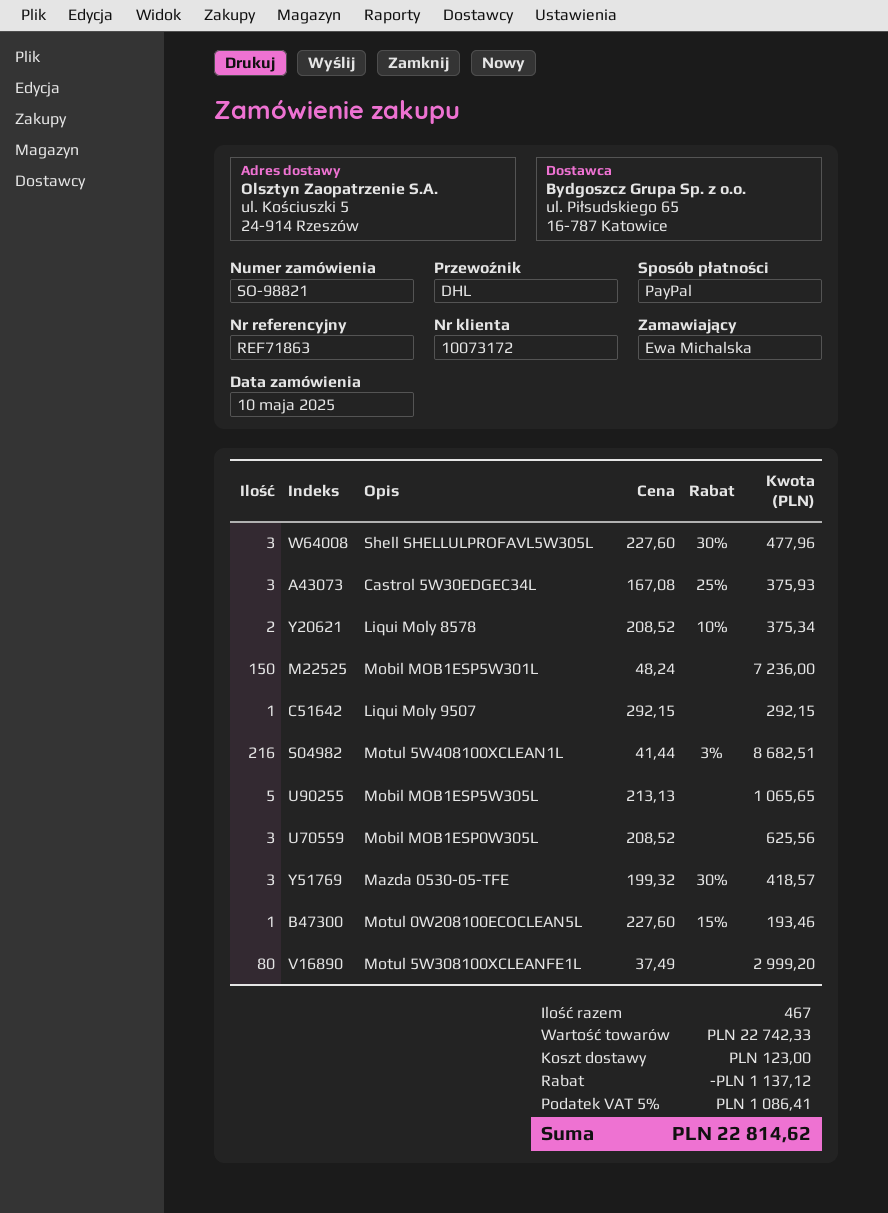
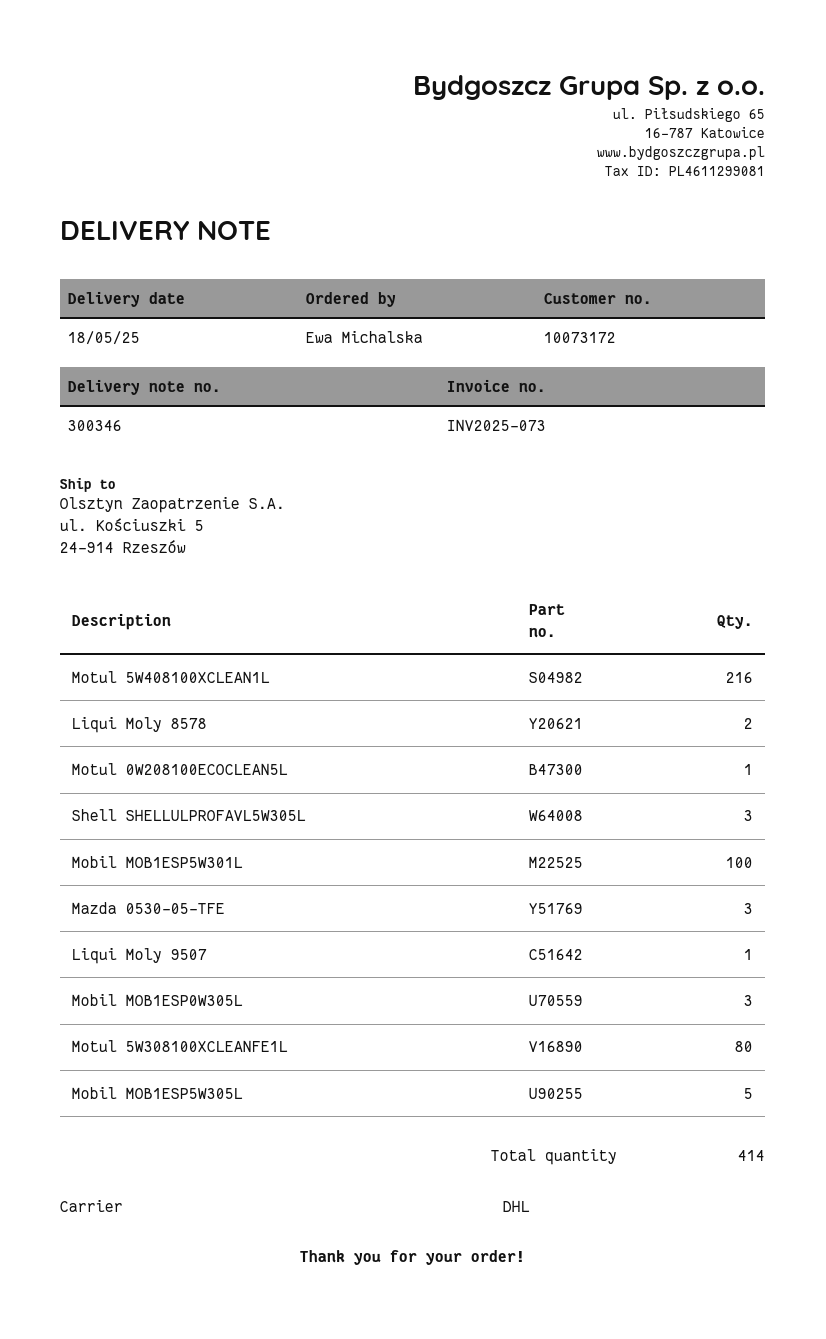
Castrol 5W30EDGEC34L: 3 -> none
Mobil MOB1ESP5W301L: 150 -> 100
total quantity: 467 -> 414

